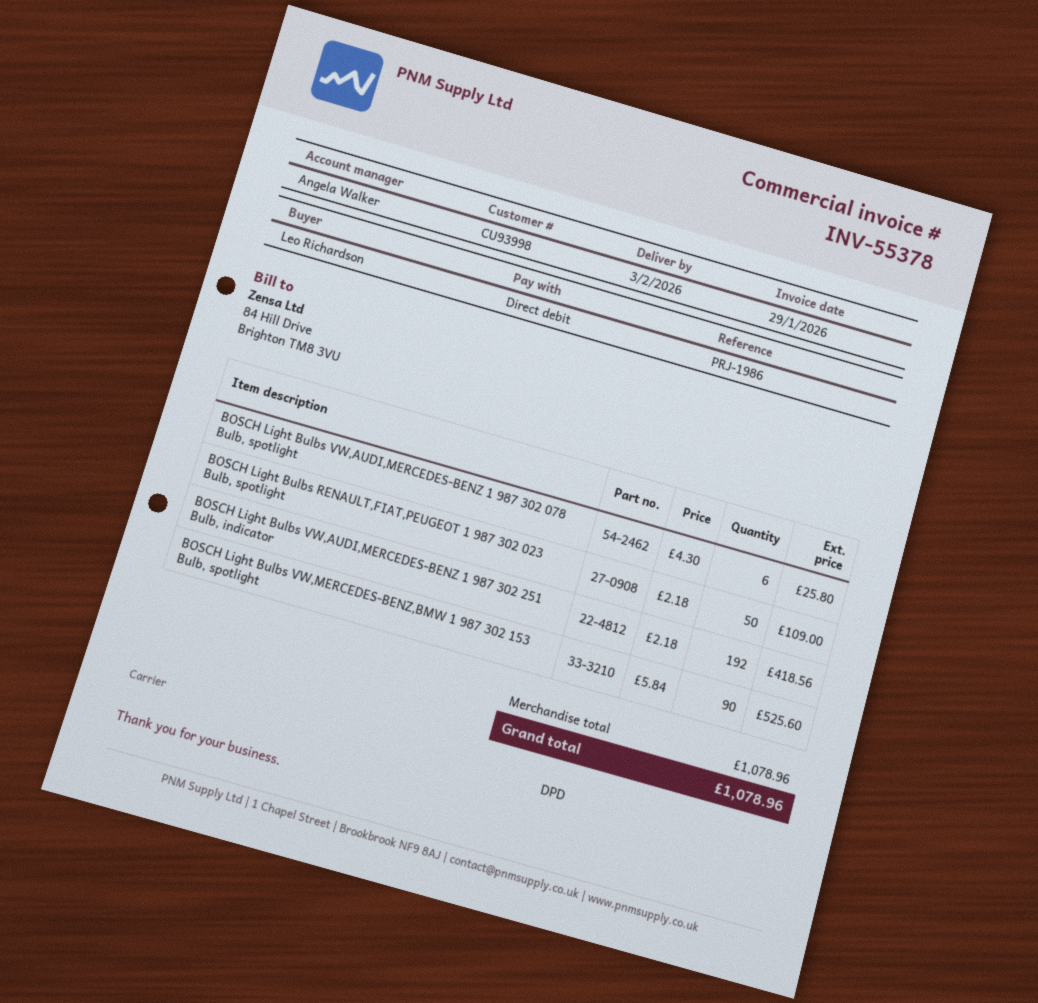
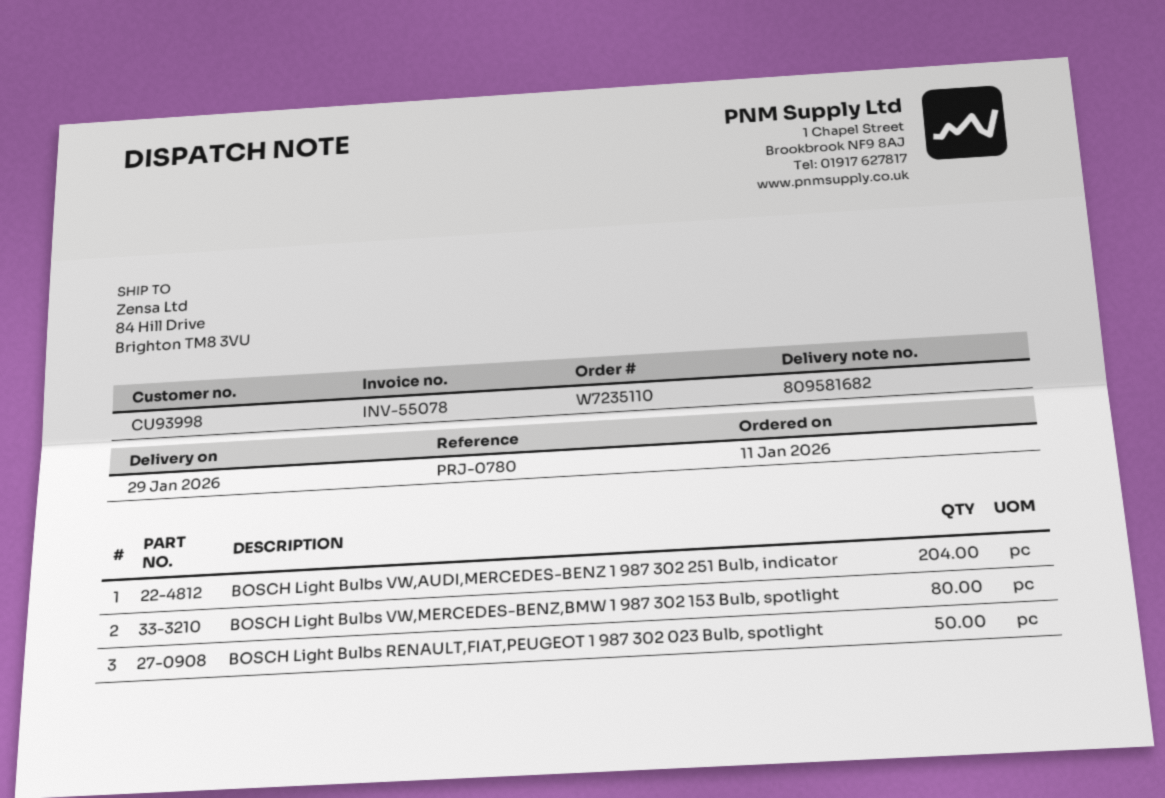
delivery date: 2026-02-03 -> 2026-01-29
invoice number: INV-55378 -> INV-55078
reference: PRJ-1986 -> PRJ-0780
BOSCH Light Bulbs VW,AUDI,MERCEDES-BENZ 1 987 302 078 Bulb, spotlight: 6 -> none
BOSCH Light Bulbs VW,AUDI,MERCEDES-BENZ 1 987 302 251 Bulb, indicator: 192 -> 204
BOSCH Light Bulbs VW,MERCEDES-BENZ,BMW 1 987 302 153 Bulb, spotlight: 90 -> 80

